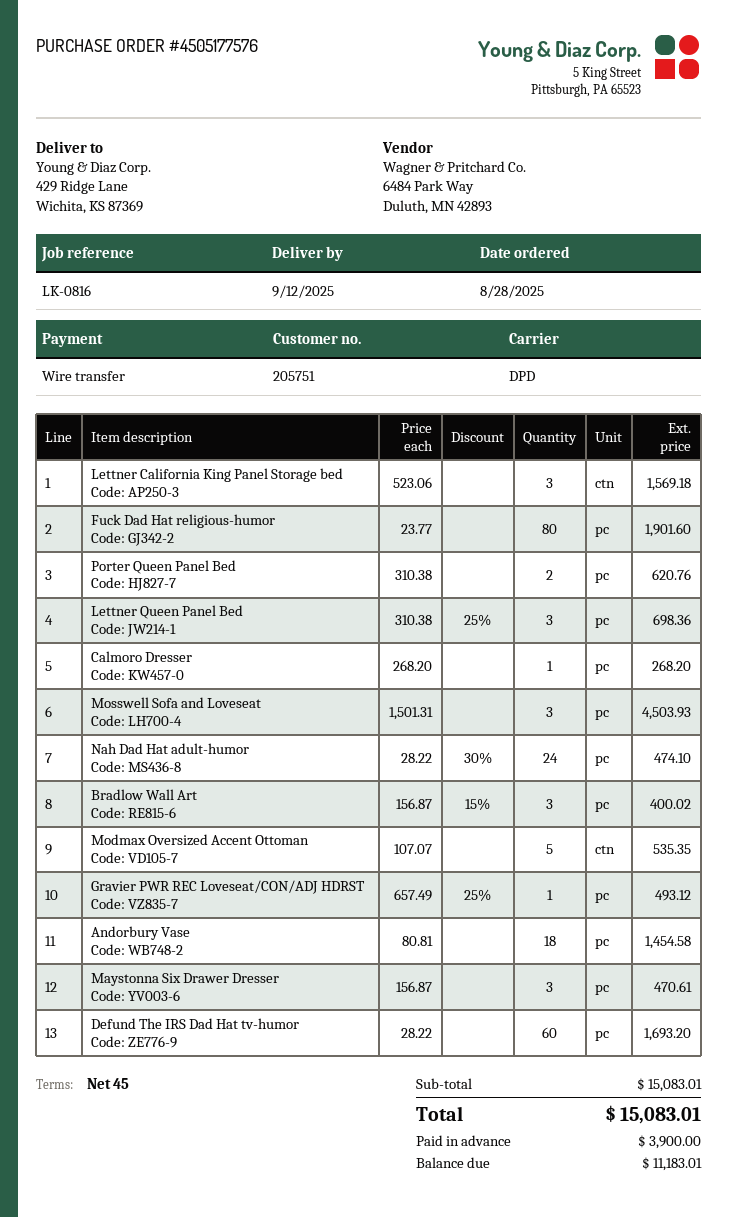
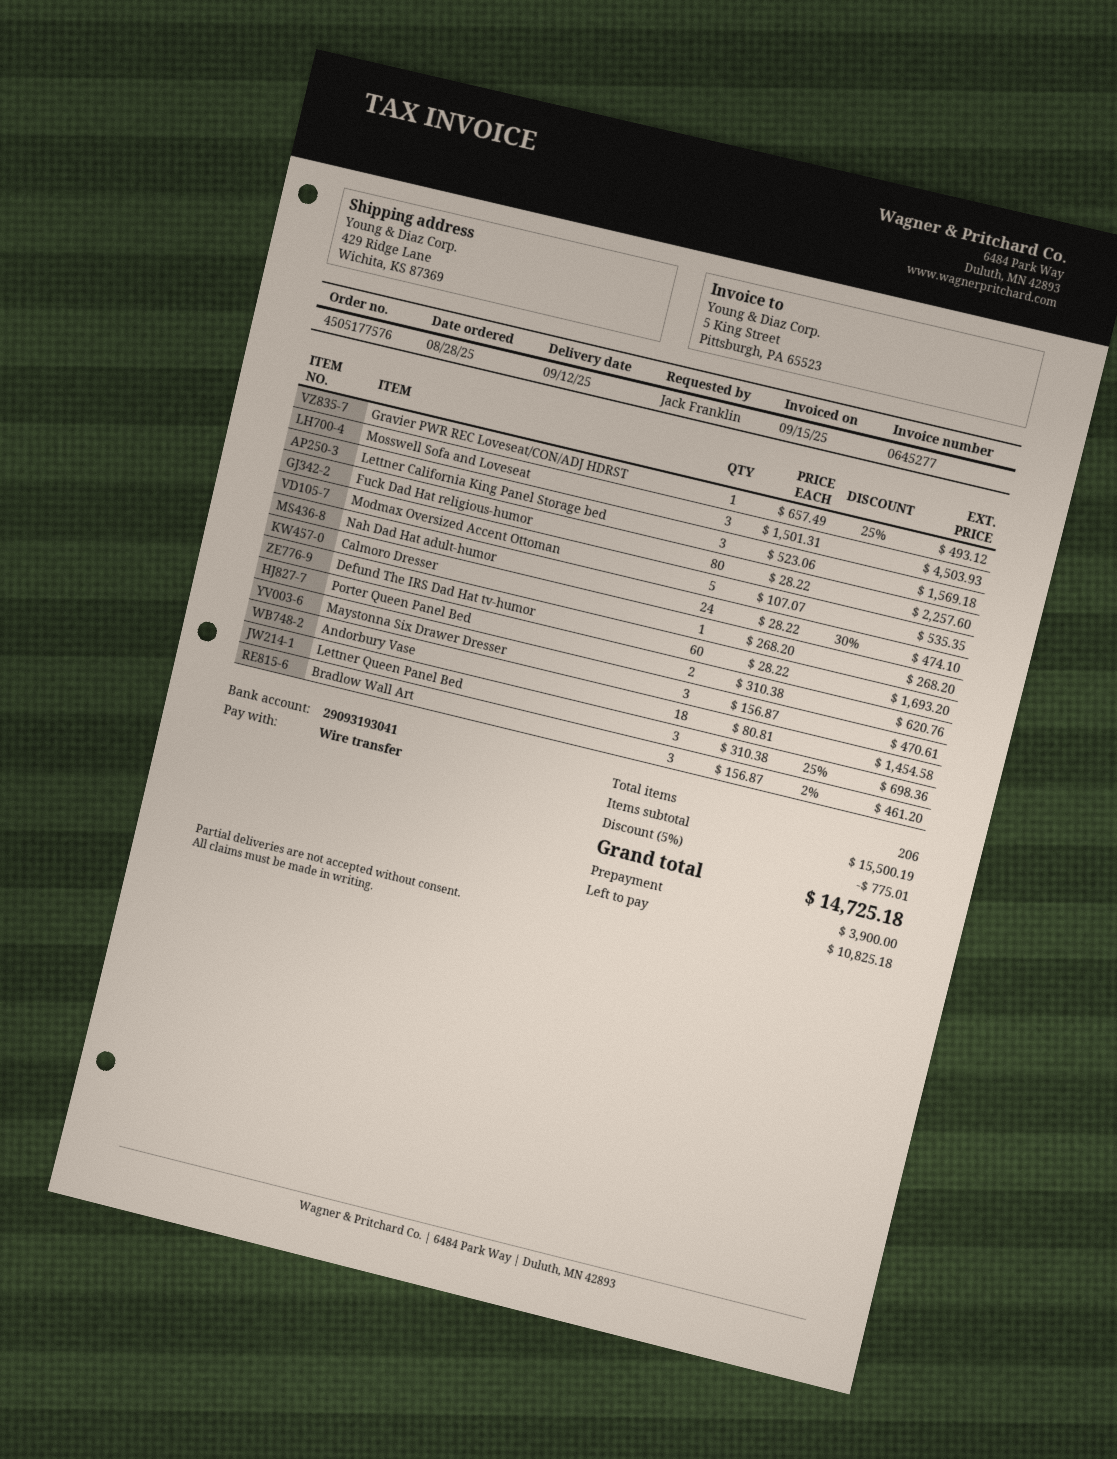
Fuck Dad Hat religious-humor: 80 x 23.77 = 1901.60 -> 80 x 28.22 = 2257.60
Bradlow Wall Art: 3 x 156.87 - 15% = 400.02 -> 3 x 156.87 - 2% = 461.20
subtotal: 15083.01 -> 15500.19
discount: none -> 5% = 775.01
total: 15083.01 -> 14725.18
balance: 11183.01 -> 10825.18

